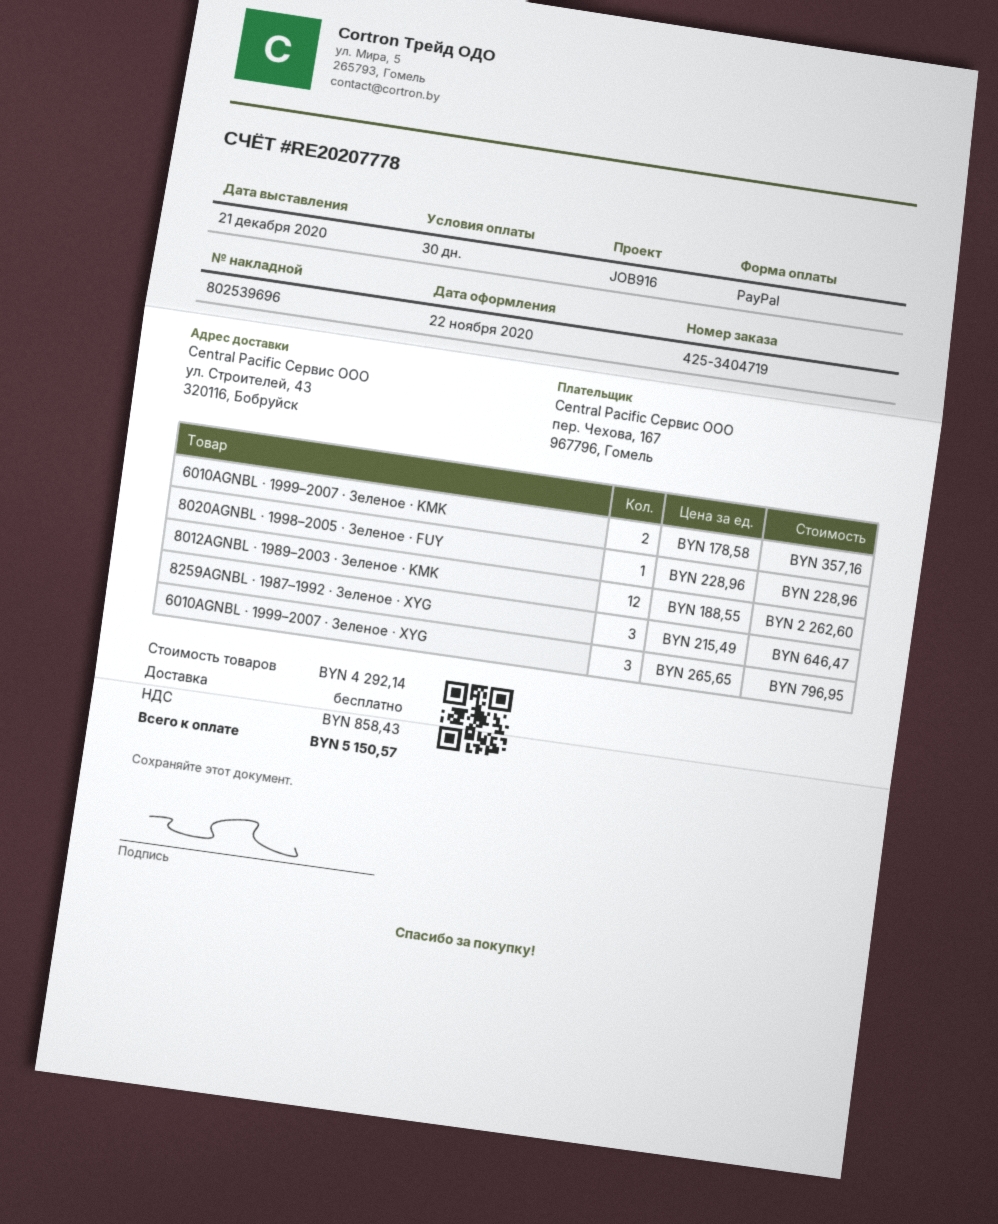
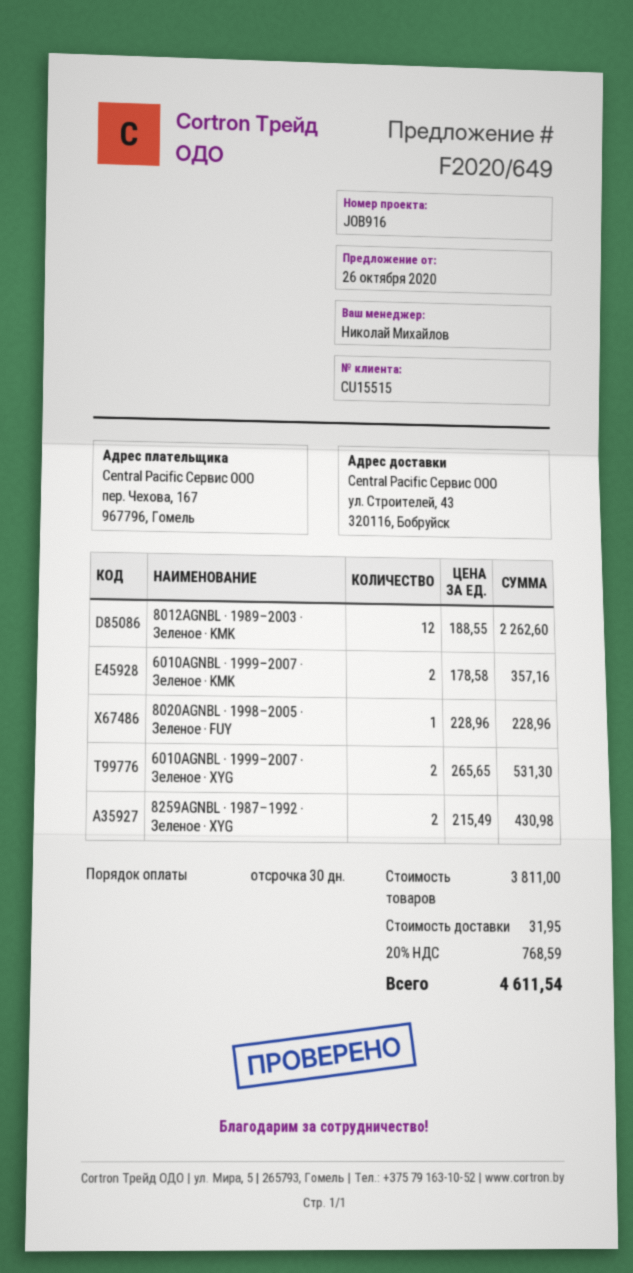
8259AGNBL · 1987–1992 · Зеленое · XYG: 3 x 215.49 = 646.47 -> 2 x 215.49 = 430.98
6010AGNBL · 1999–2007 · Зеленое · XYG: 3 x 265.65 = 796.95 -> 2 x 265.65 = 531.30
subtotal: 4292.14 -> 3811.00
shipping: 0.00 -> 31.95
tax: 858.43 -> 768.59
total: 5150.57 -> 4611.54

